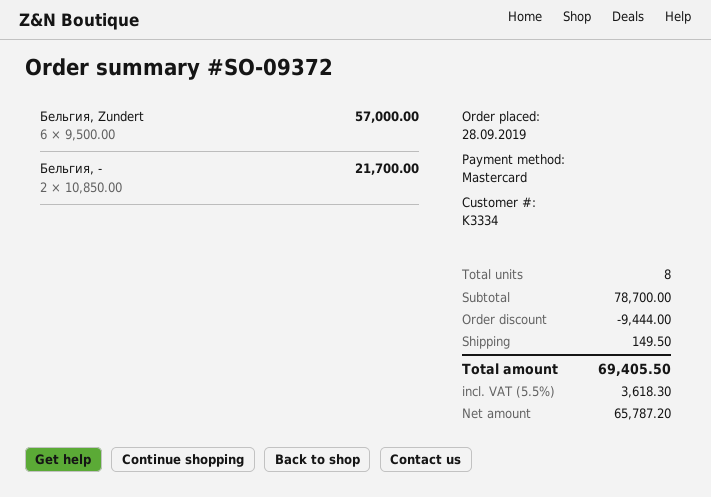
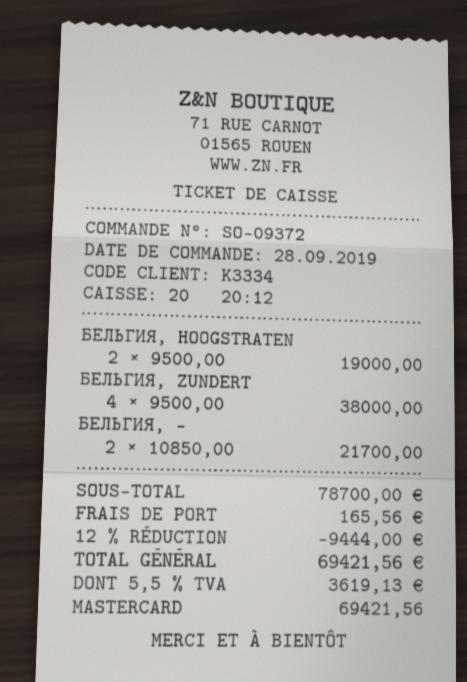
Бельгия, Zundert: 6 x 9500.00 = 57000.00 -> 4 x 9500.00 = 38000.00
БЕЛЬГИЯ, HOOGSTRATEN: none -> 2 x 9500.00 = 19000.00
shipping: 149.50 -> 165.56
tax: 5.5% = 3618.30 -> 5.5% = 3619.13
total: 69405.50 -> 69421.56

